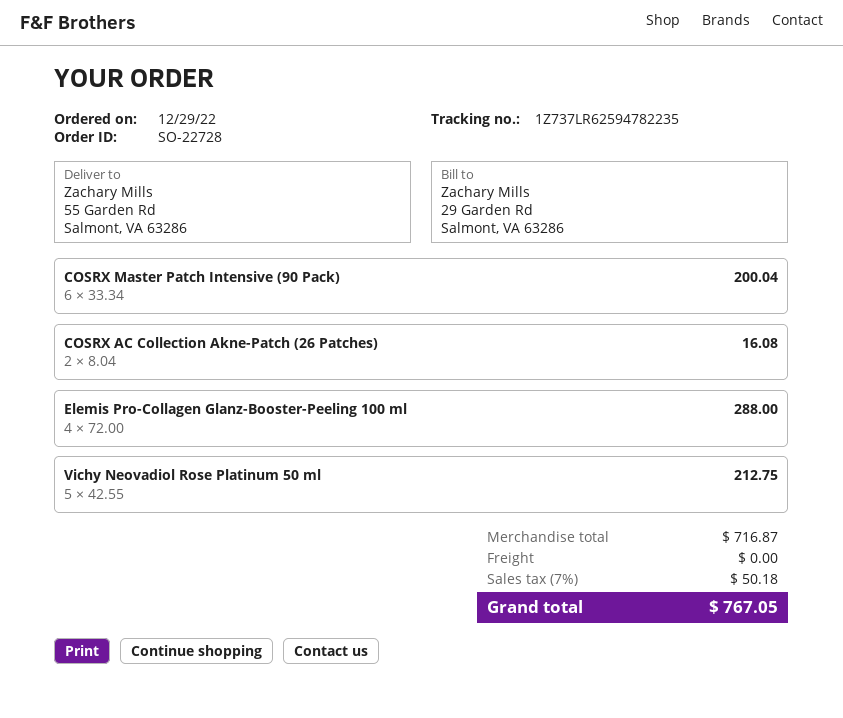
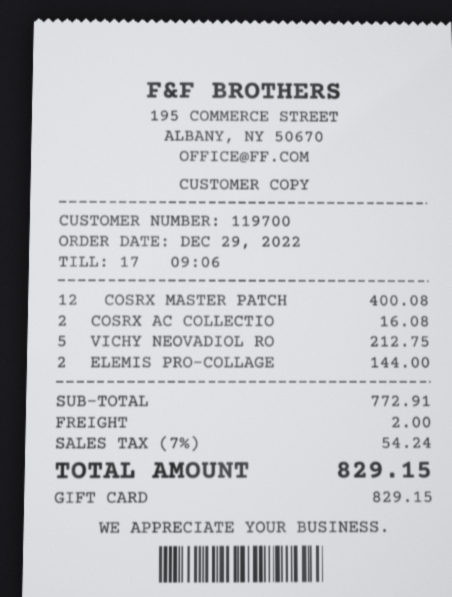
COSRX Master Patch Intensive (90 Pack): 6 for 200.04 -> 12 for 400.08
Elemis Pro-Collagen Glanz-Booster-Peeling 100 ml: 4 for 288.00 -> 2 for 144.00
subtotal: 716.87 -> 772.91
shipping: 0.00 -> 2.00
tax: 7% = 50.18 -> 7% = 54.24
total: 767.05 -> 829.15

